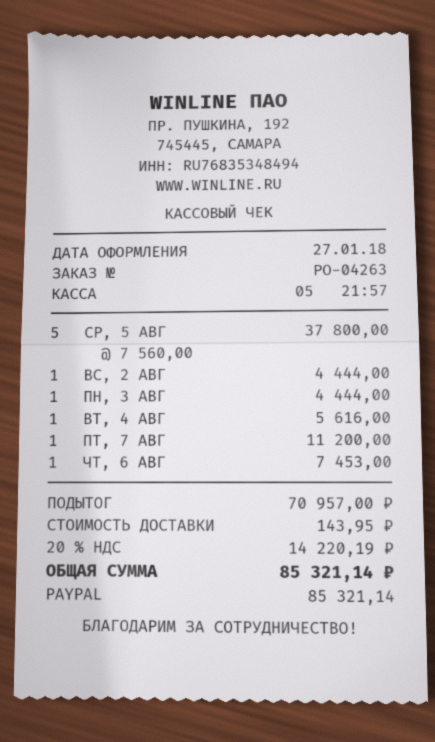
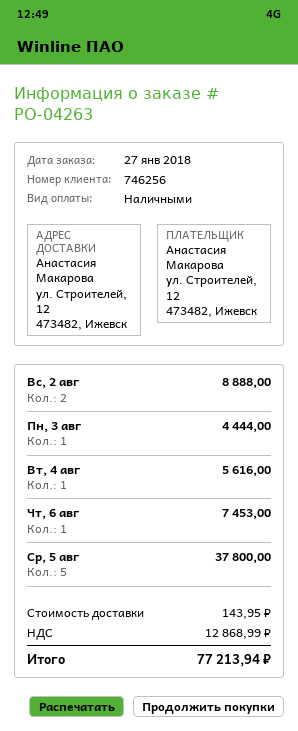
payment method: PayPal -> cash
ВС, 2 АВГ: 1 for 4444.00 -> 2 for 8888.00
ПТ, 7 АВГ: 1 for 11200.00 -> none
tax: 14220.19 -> 12868.99
total: 85321.14 -> 77213.94

